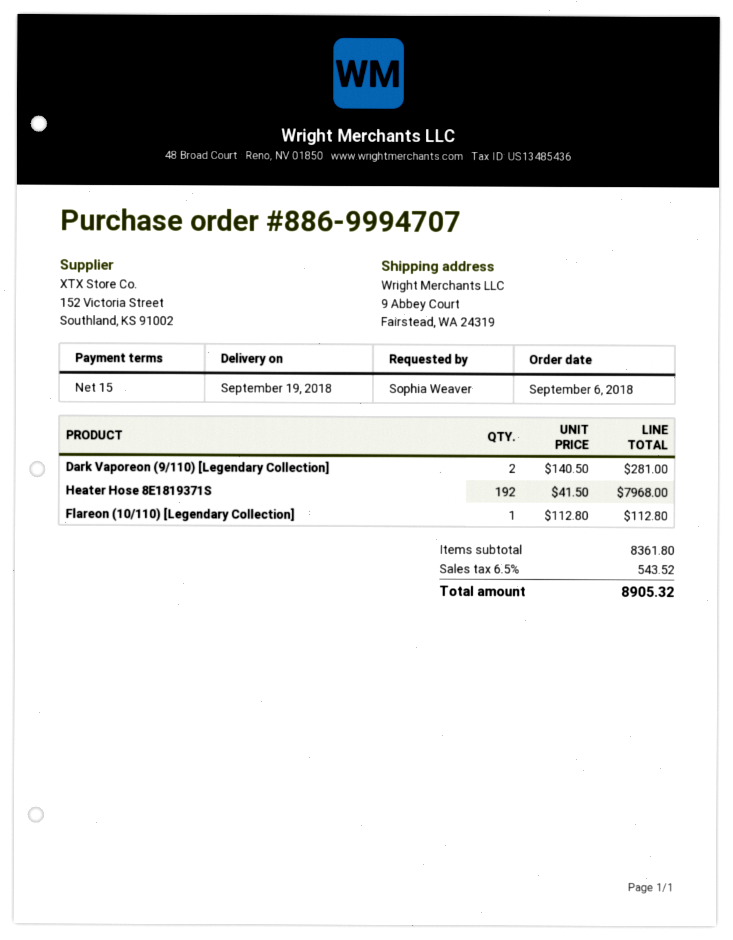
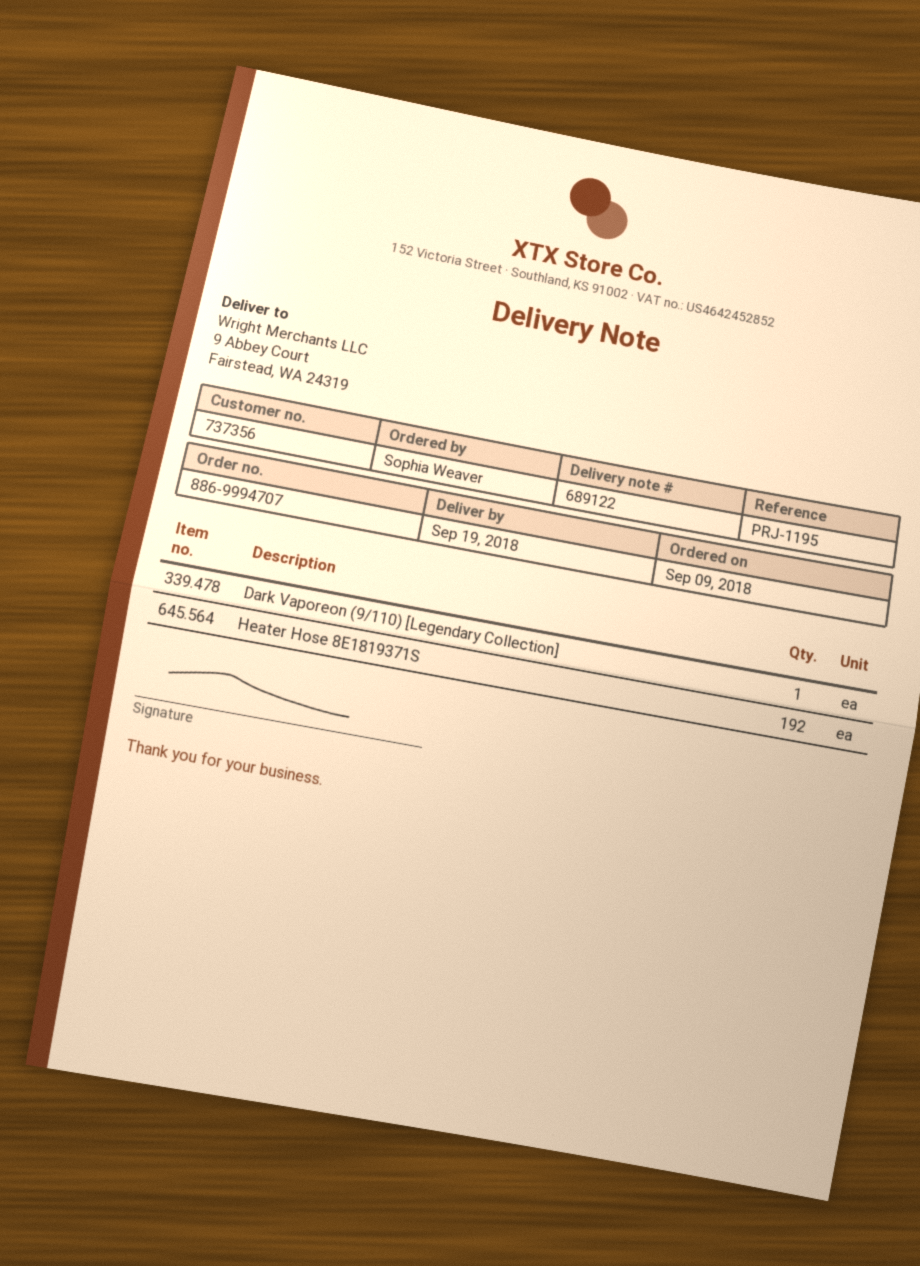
order date: 2018-09-06 -> 2018-09-09
Dark Vaporeon (9/110) [Legendary Collection]: 2 -> 1
Flareon (10/110) [Legendary Collection]: 1 -> none

